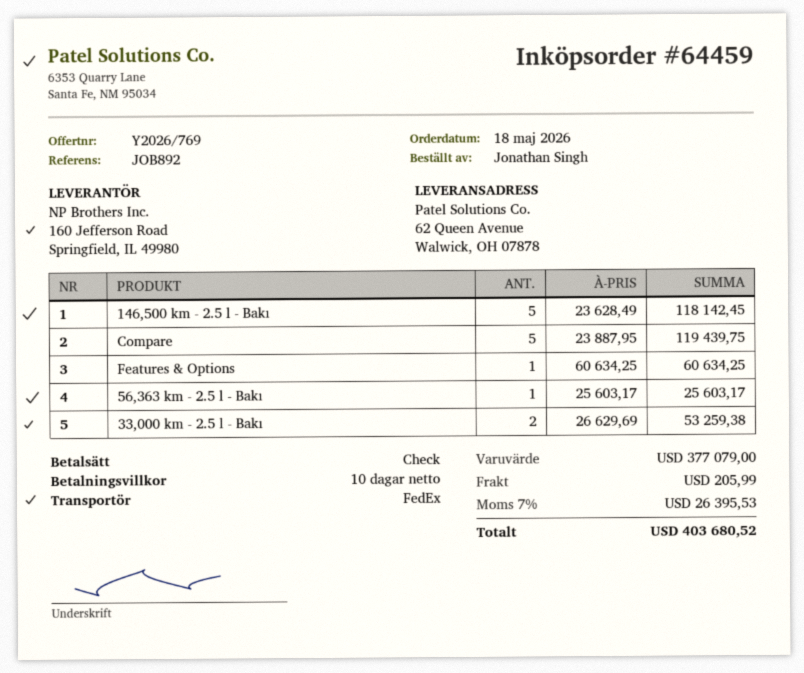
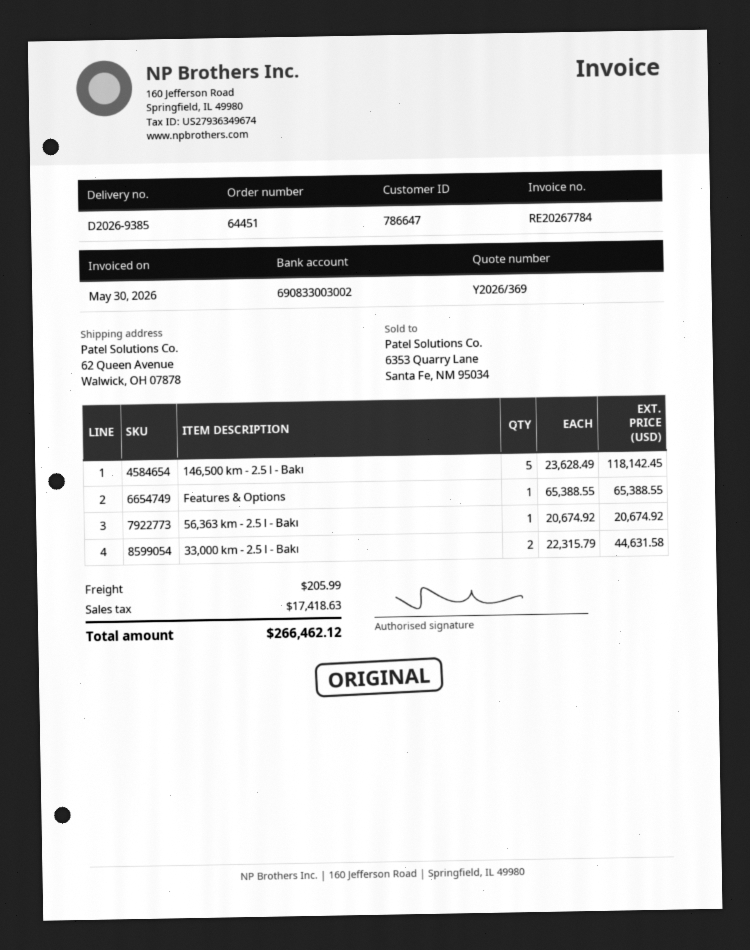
quote number: Y2026/769 -> Y2026/369
order number: 64459 -> 64451
Compare: 5 x 23887.95 = 119439.75 -> none
Features & Options: 1 x 60634.25 = 60634.25 -> 1 x 65388.55 = 65388.55
56,363 km - 2.5 l - Bakı: 1 x 25603.17 = 25603.17 -> 1 x 20674.92 = 20674.92
33,000 km - 2.5 l - Bakı: 2 x 26629.69 = 53259.38 -> 2 x 22315.79 = 44631.58
tax: 26395.53 -> 17418.63
total: 403680.52 -> 266462.12

